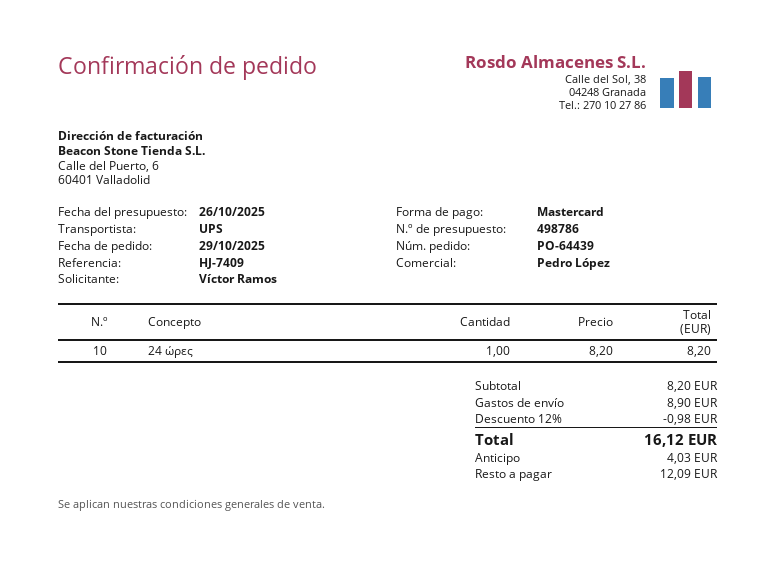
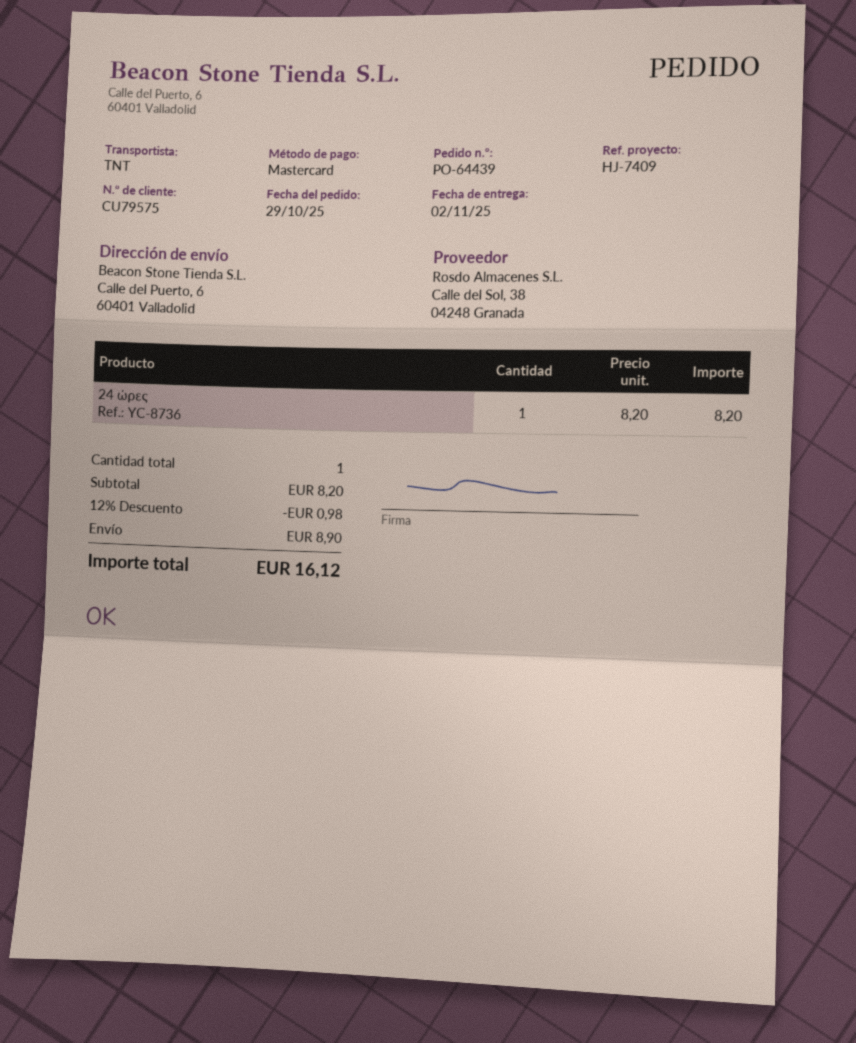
shipping method: UPS -> TNT

